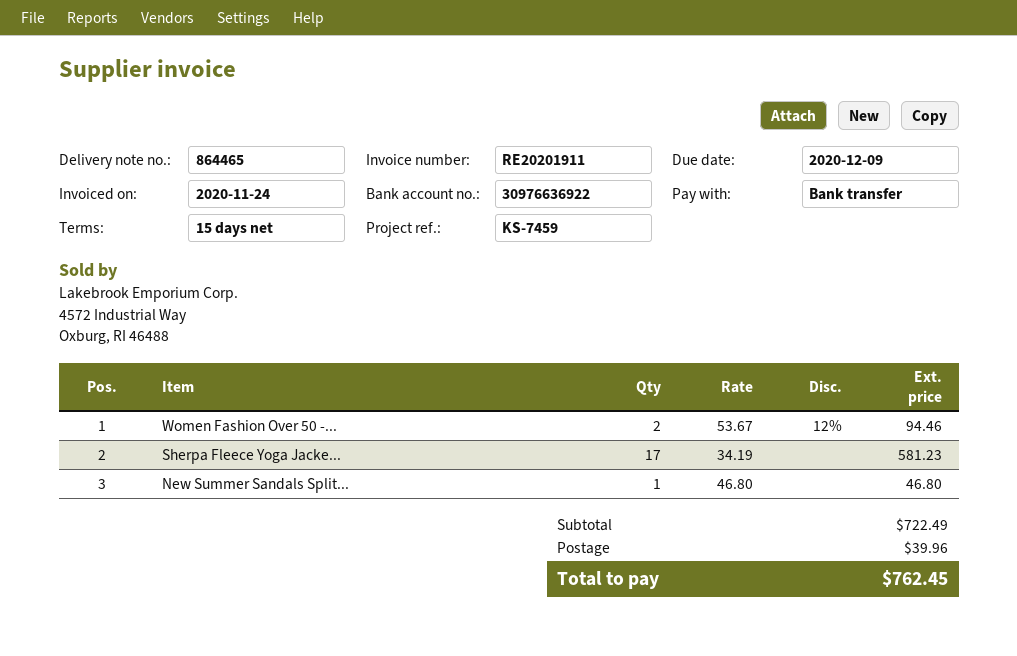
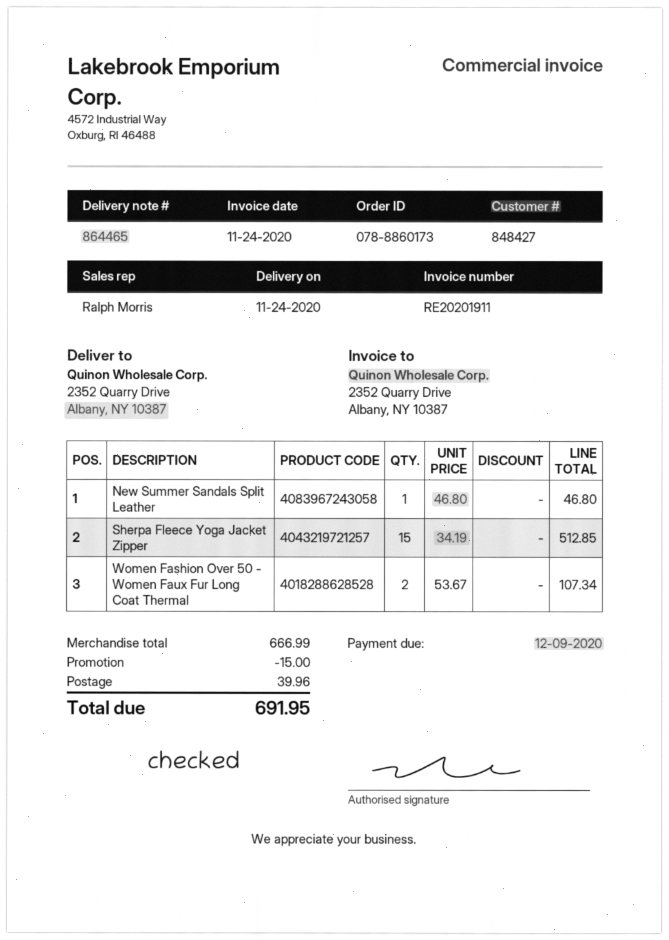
Women Fashion Over 50 -...: 2 x 53.67 - 12% = 94.46 -> 2 x 53.67 = 107.34
Sherpa Fleece Yoga Jacke...: 17 x 34.19 = 581.23 -> 15 x 34.19 = 512.85
subtotal: 722.49 -> 666.99
discount: none -> 15.00
total: 762.45 -> 691.95

